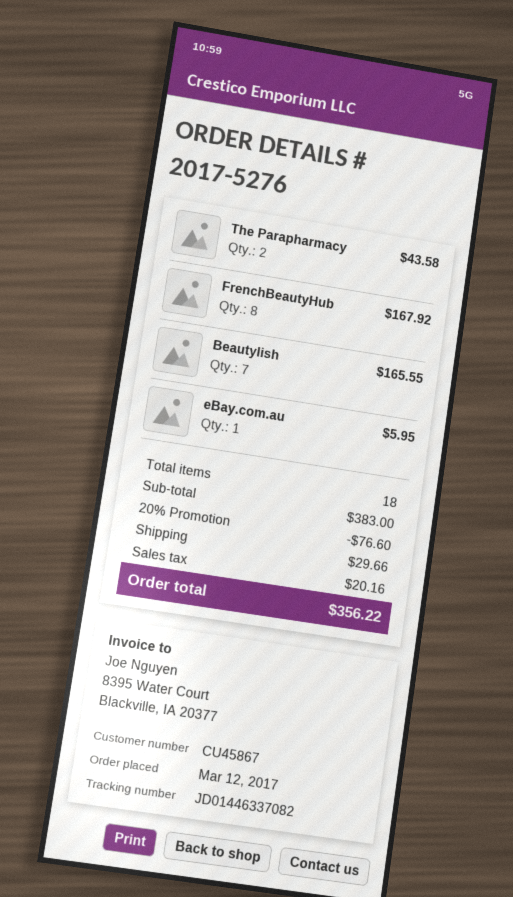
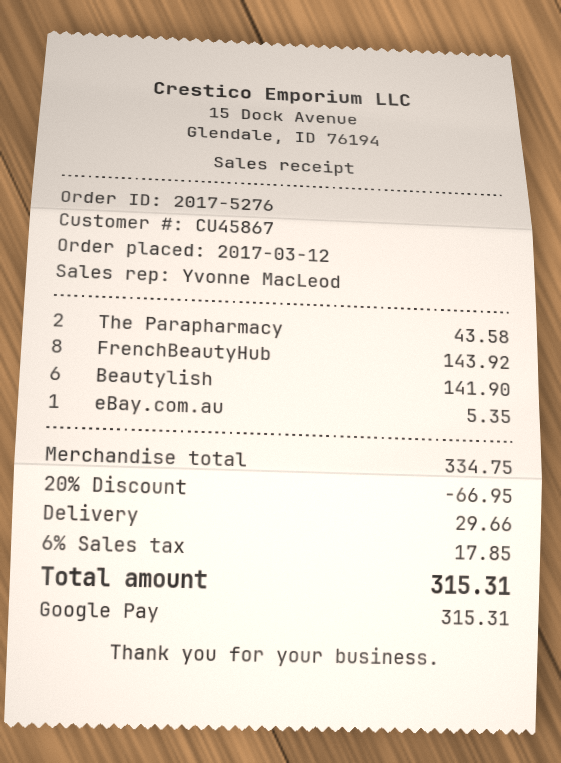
FrenchBeautyHub: 8 for 167.92 -> 8 for 143.92
Beautylish: 7 for 165.55 -> 6 for 141.90
eBay.com.au: 1 for 5.95 -> 1 for 5.35
subtotal: 383.00 -> 334.75
discount: 20% = 76.60 -> 20% = 66.95
tax: 20.16 -> 17.85
total: 356.22 -> 315.31

